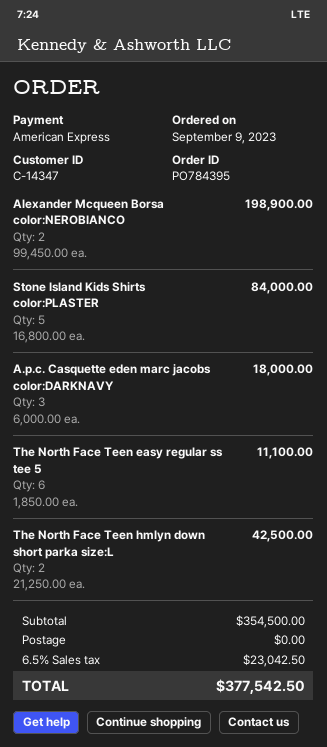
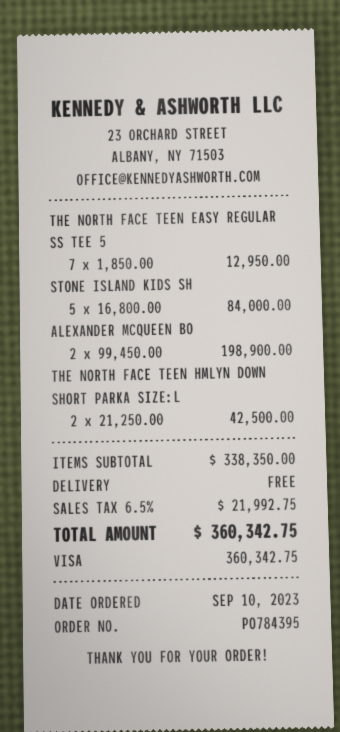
order date: 2023-09-09 -> 2023-09-10
payment method: American Express -> Visa
A.p.c. Casquette eden marc jacobs color:DARKNAVY: 3 x 6000.00 = 18000.00 -> none
The North Face Teen easy regular ss tee 5: 6 x 1850.00 = 11100.00 -> 7 x 1850.00 = 12950.00
subtotal: 354500.00 -> 338350.00
tax: 6.5% = 23042.50 -> 6.5% = 21992.75
total: 377542.50 -> 360342.75

